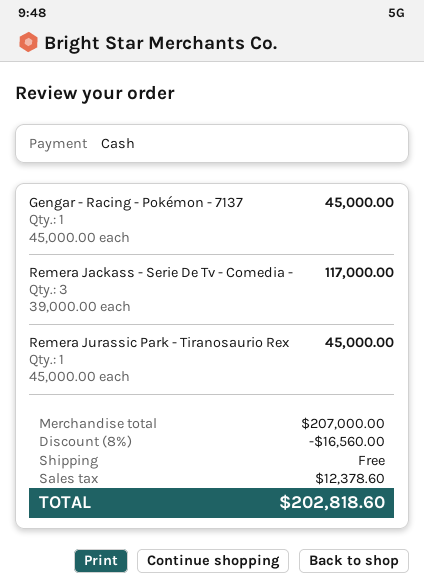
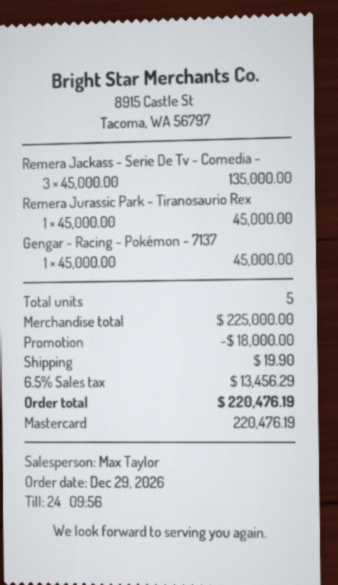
payment method: cash -> Mastercard
Remera Jackass - Serie De Tv - Comedia -: 3 x 39000.00 = 117000.00 -> 3 x 45000.00 = 135000.00
subtotal: 207000.00 -> 225000.00
discount: 16560.00 -> 18000.00
shipping: 0.00 -> 19.90
tax: 12378.60 -> 13456.29
total: 202818.60 -> 220476.19

